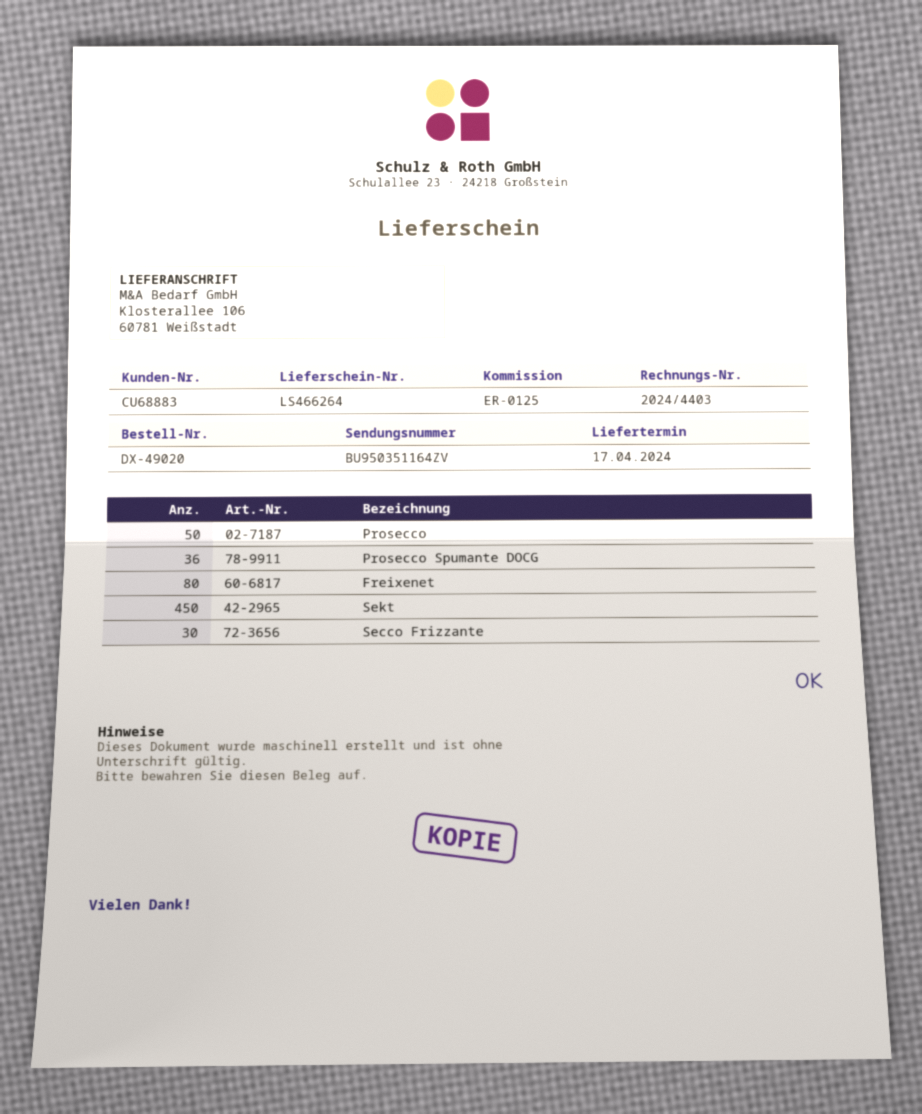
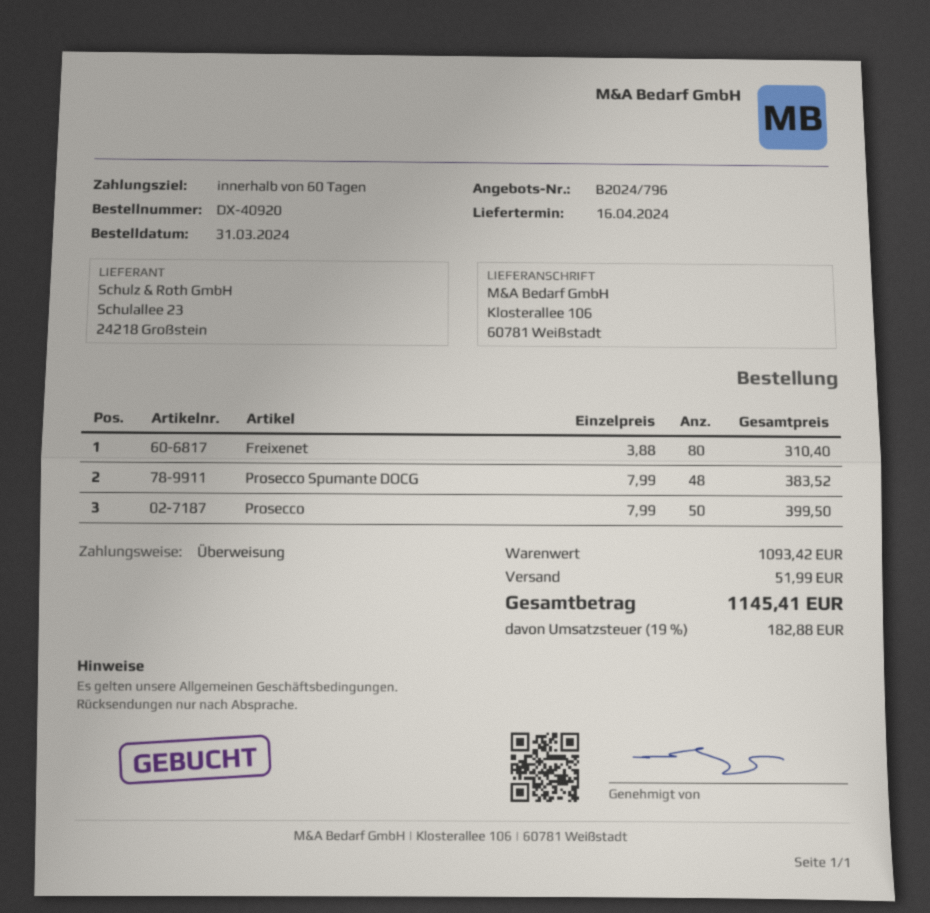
order number: DX-49020 -> DX-40920
delivery date: 2024-04-17 -> 2024-04-16
Prosecco Spumante DOCG: 36 -> 48
Sekt: 450 -> none
Secco Frizzante: 30 -> none

